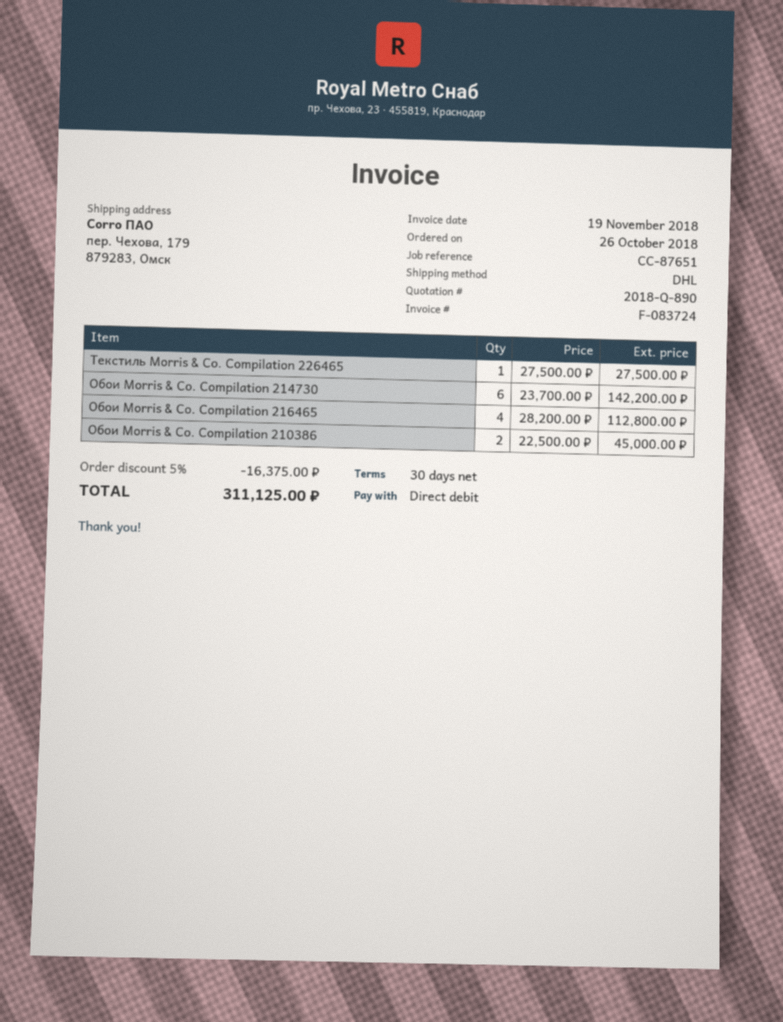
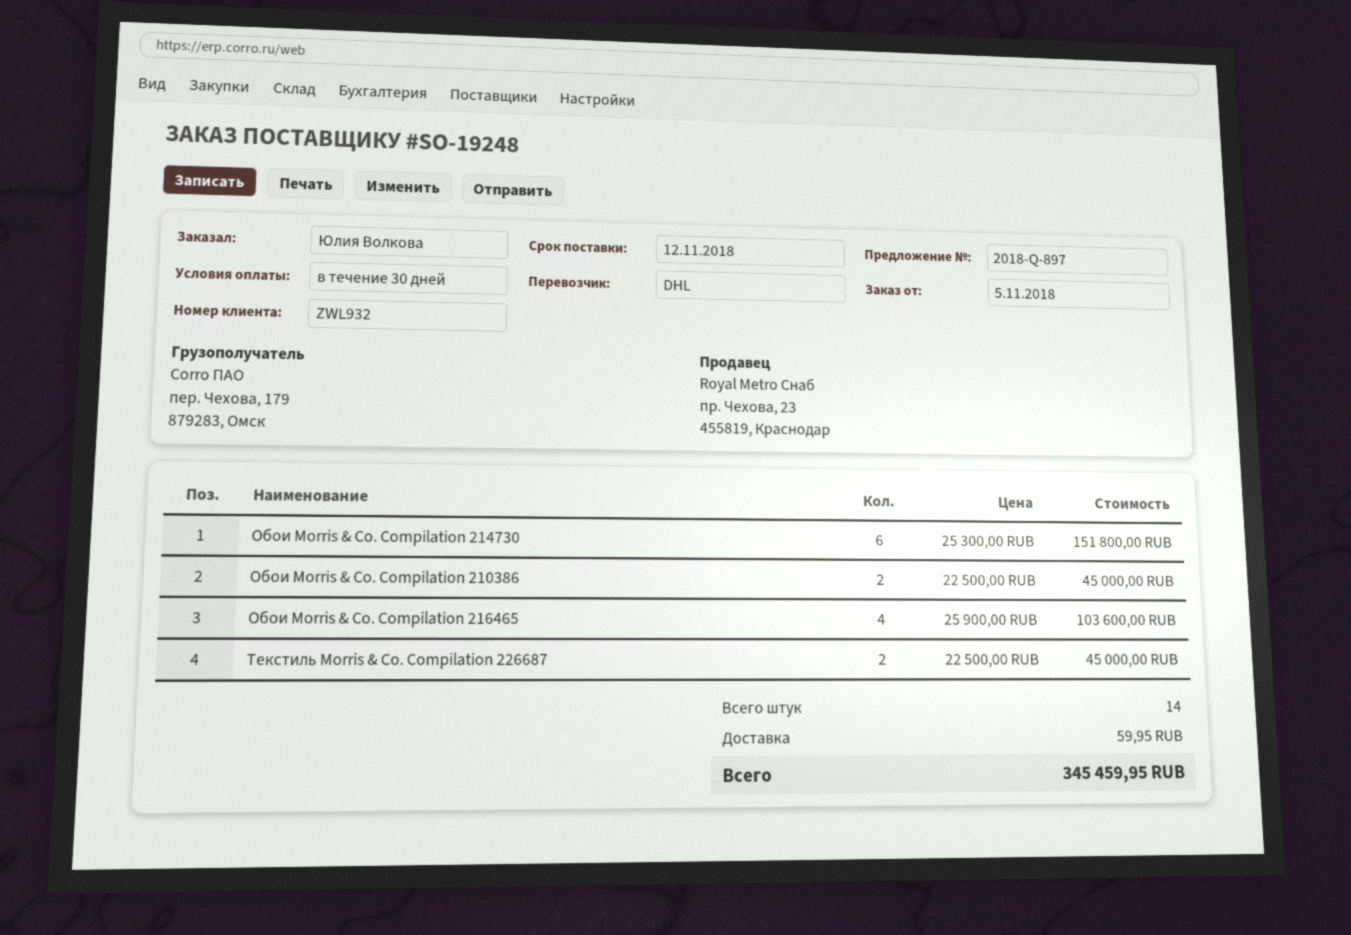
quote number: 2018-Q-890 -> 2018-Q-897
order date: 2018-10-26 -> 2018-11-05
Текстиль Morris & Co. Compilation 226465: 1 x 27500.00 = 27500.00 -> none
Обои Morris & Co. Compilation 214730: 6 x 23700.00 = 142200.00 -> 6 x 25300.00 = 151800.00
Обои Morris & Co. Compilation 216465: 4 x 28200.00 = 112800.00 -> 4 x 25900.00 = 103600.00
Текстиль Morris & Co. Compilation 226687: none -> 2 x 22500.00 = 45000.00
discount: 5% = 16375.00 -> none
shipping: none -> 59.95
total: 311125.00 -> 345459.95

